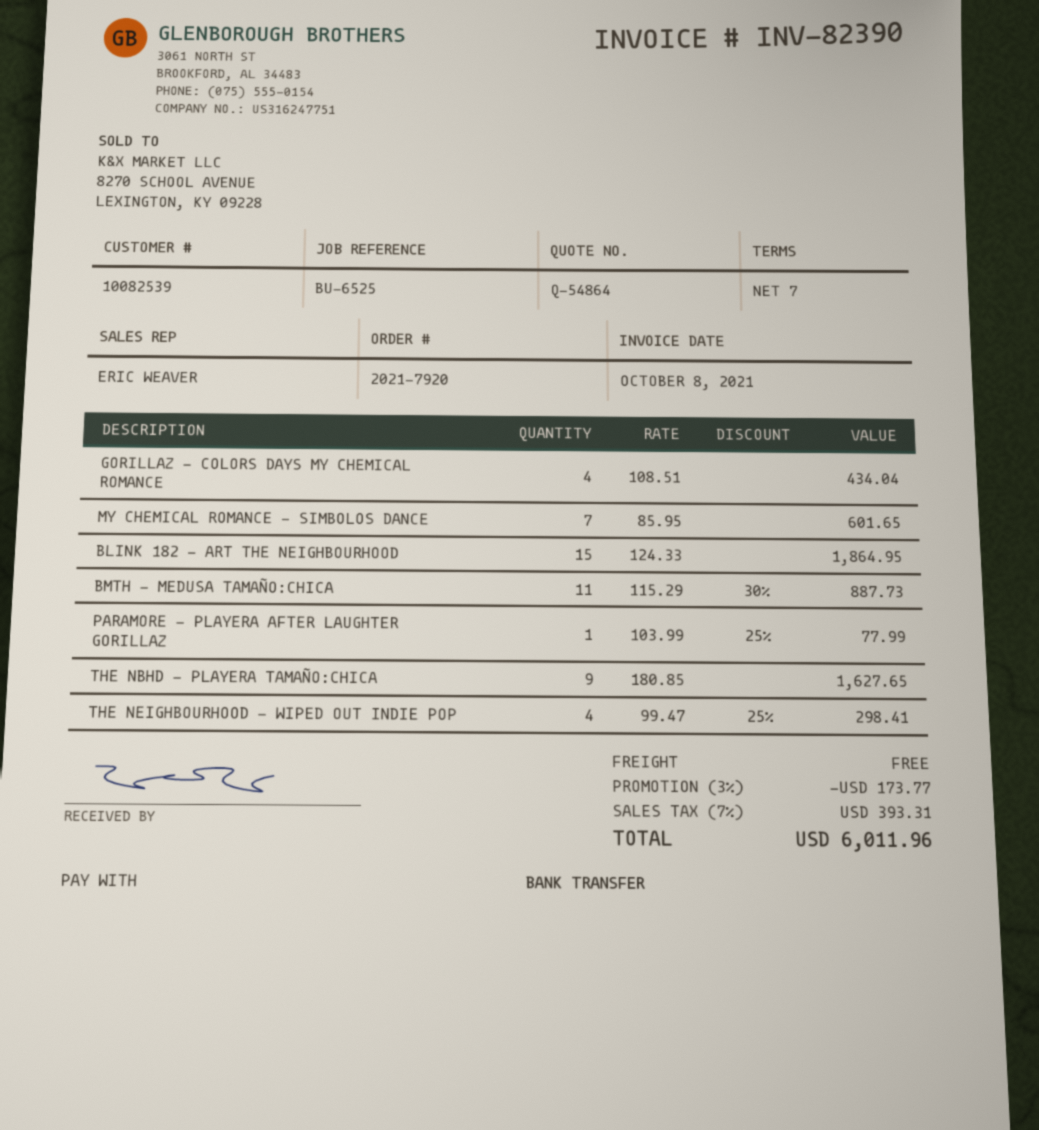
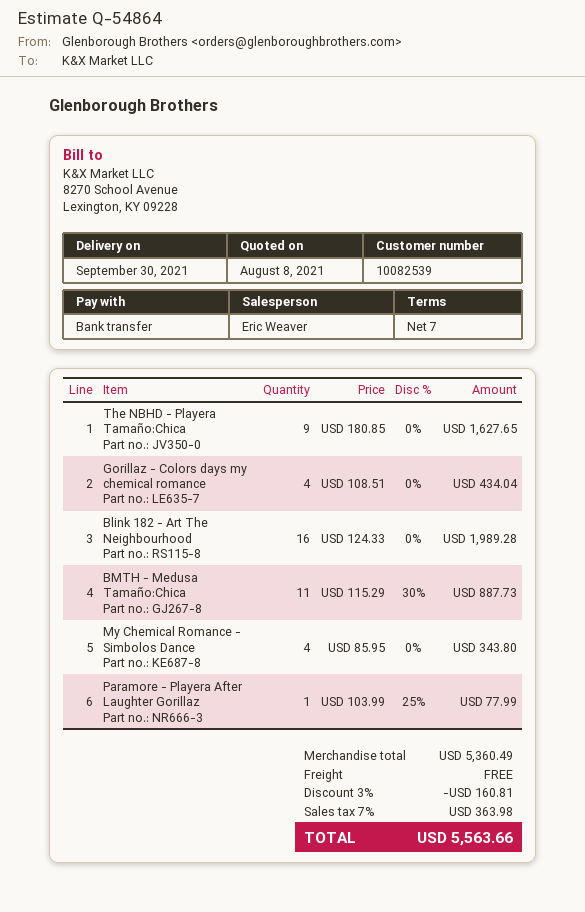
MY CHEMICAL ROMANCE - SIMBOLOS DANCE: 7 x 85.95 = 601.65 -> 4 x 85.95 = 343.80
BLINK 182 - ART THE NEIGHBOURHOOD: 15 x 124.33 = 1864.95 -> 16 x 124.33 = 1989.28
THE NEIGHBOURHOOD - WIPED OUT INDIE POP: 4 x 99.47 - 25% = 298.41 -> none
discount: 3% = 173.77 -> 3% = 160.81
tax: 7% = 393.31 -> 7% = 363.98
total: 6011.96 -> 5563.66

